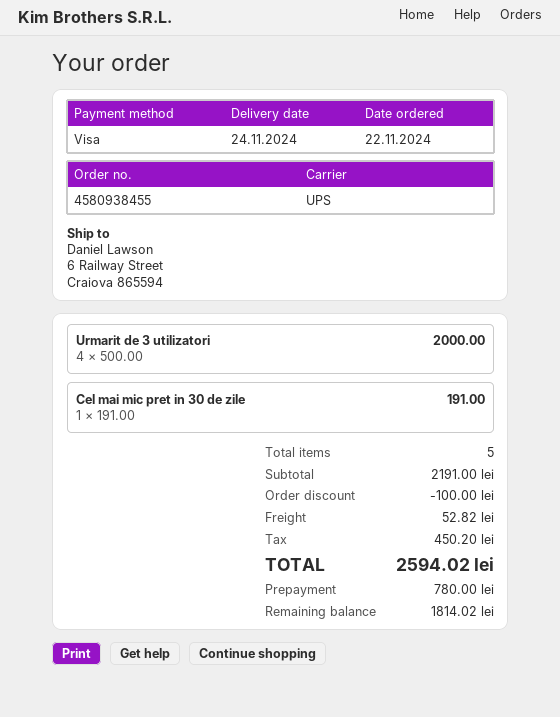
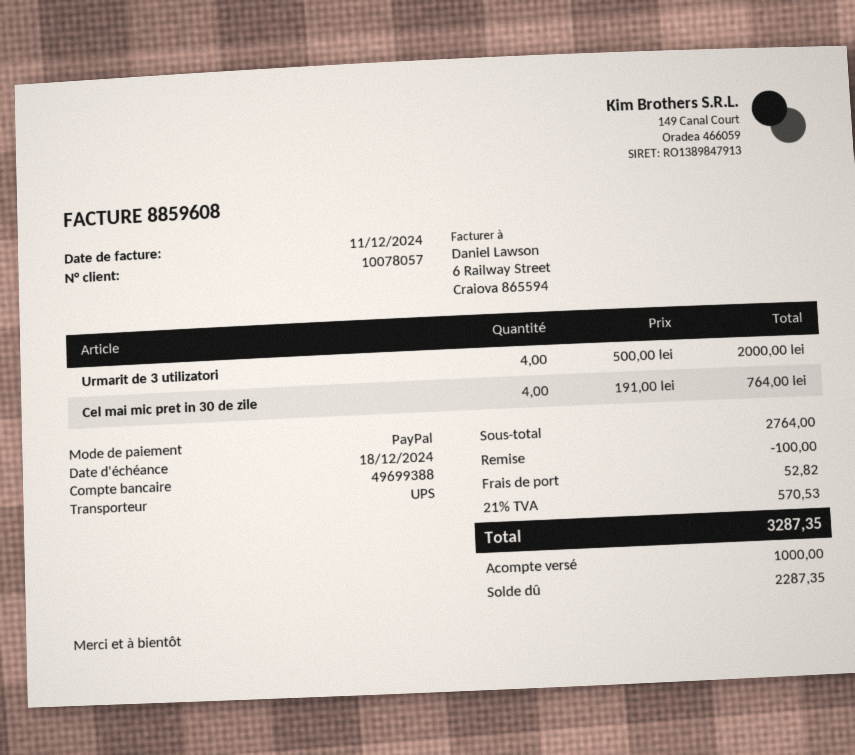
payment method: Visa -> PayPal
Cel mai mic pret in 30 de zile: 1 x 191.00 = 191.00 -> 4 x 191.00 = 764.00
subtotal: 2191.00 -> 2764.00
tax: 450.20 -> 570.53
total: 2594.02 -> 3287.35
deposit: 780.00 -> 1000.00
balance: 1814.02 -> 2287.35

